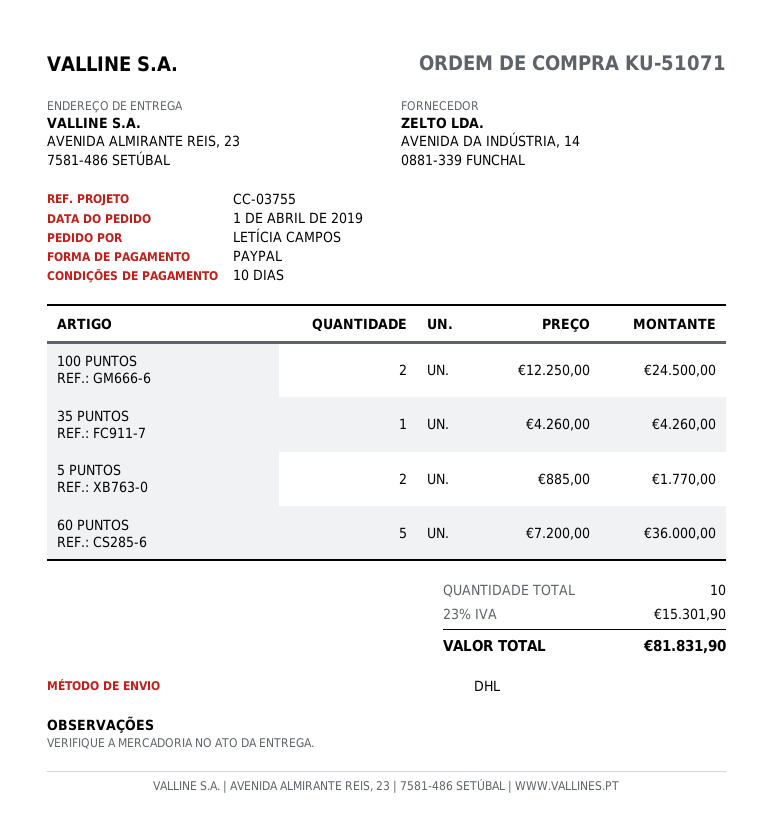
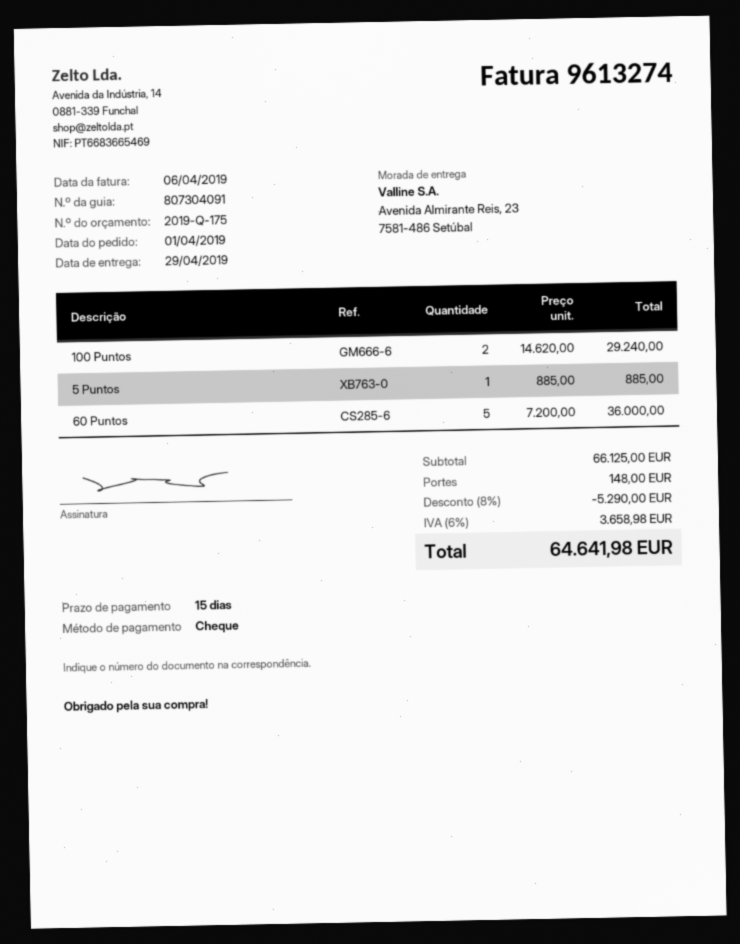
payment terms: 10 days -> 15 days
payment method: PayPal -> cheque
100 PUNTOS: 2 x 12250.00 = 24500.00 -> 2 x 14620.00 = 29240.00
35 PUNTOS: 1 x 4260.00 = 4260.00 -> none
5 PUNTOS: 2 x 885.00 = 1770.00 -> 1 x 885.00 = 885.00
discount: none -> 8% = 5290.00
shipping: none -> 148.00
tax: 23% = 15301.90 -> 6% = 3658.98
total: 81831.90 -> 64641.98

